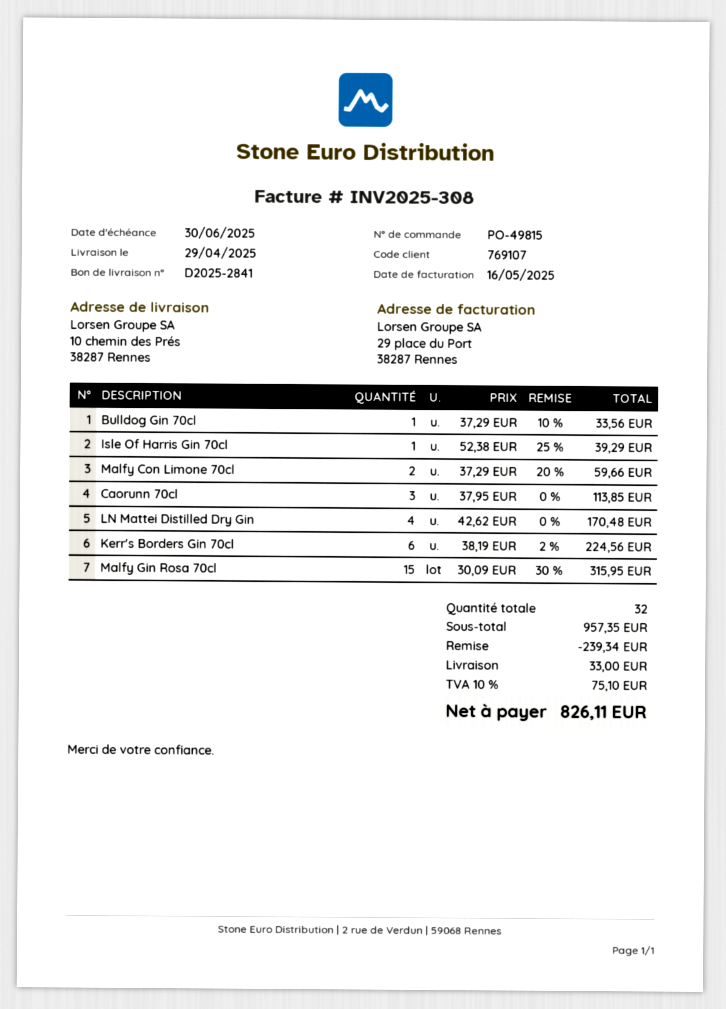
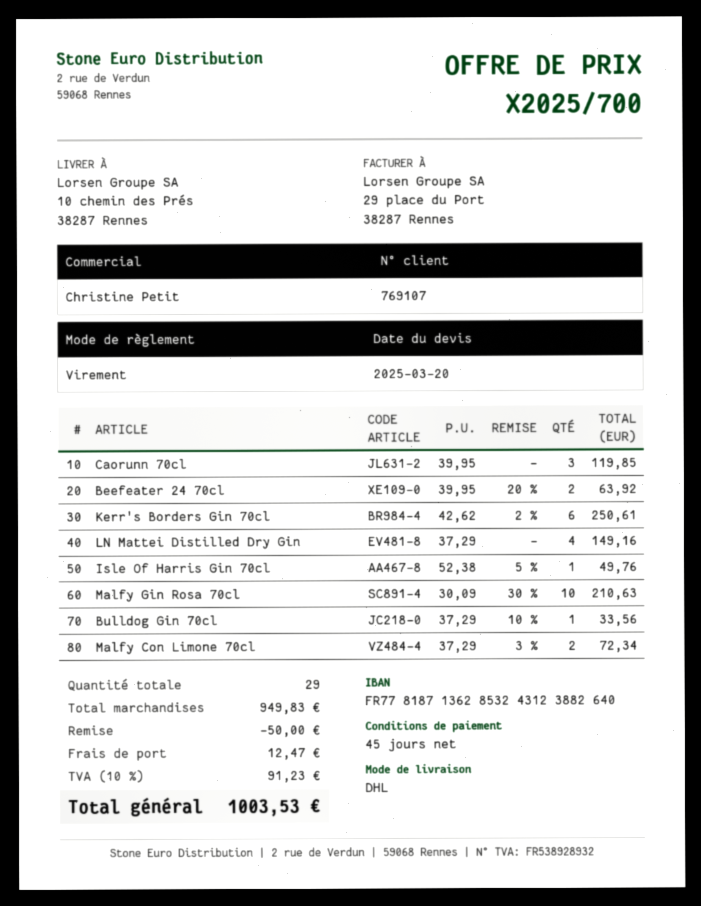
Isle Of Harris Gin 70cl: 1 x 52.38 - 25% = 39.29 -> 1 x 52.38 - 5% = 49.76
Malfy Con Limone 70cl: 2 x 37.29 - 20% = 59.66 -> 2 x 37.29 - 3% = 72.34
Caorunn 70cl: 3 x 37.95 = 113.85 -> 3 x 39.95 = 119.85
LN Mattei Distilled Dry Gin: 4 x 42.62 = 170.48 -> 4 x 37.29 = 149.16
Kerr's Borders Gin 70cl: 6 x 38.19 - 2% = 224.56 -> 6 x 42.62 - 2% = 250.61
Malfy Gin Rosa 70cl: 15 x 30.09 - 30% = 315.95 -> 10 x 30.09 - 30% = 210.63
Beefeater 24 70cl: none -> 2 x 39.95 - 20% = 63.92
total quantity: 32 -> 29
subtotal: 957.35 -> 949.83
discount: 239.34 -> 50.00
shipping: 33.00 -> 12.47
tax: 10% = 75.10 -> 10% = 91.23
total: 826.11 -> 1003.53

